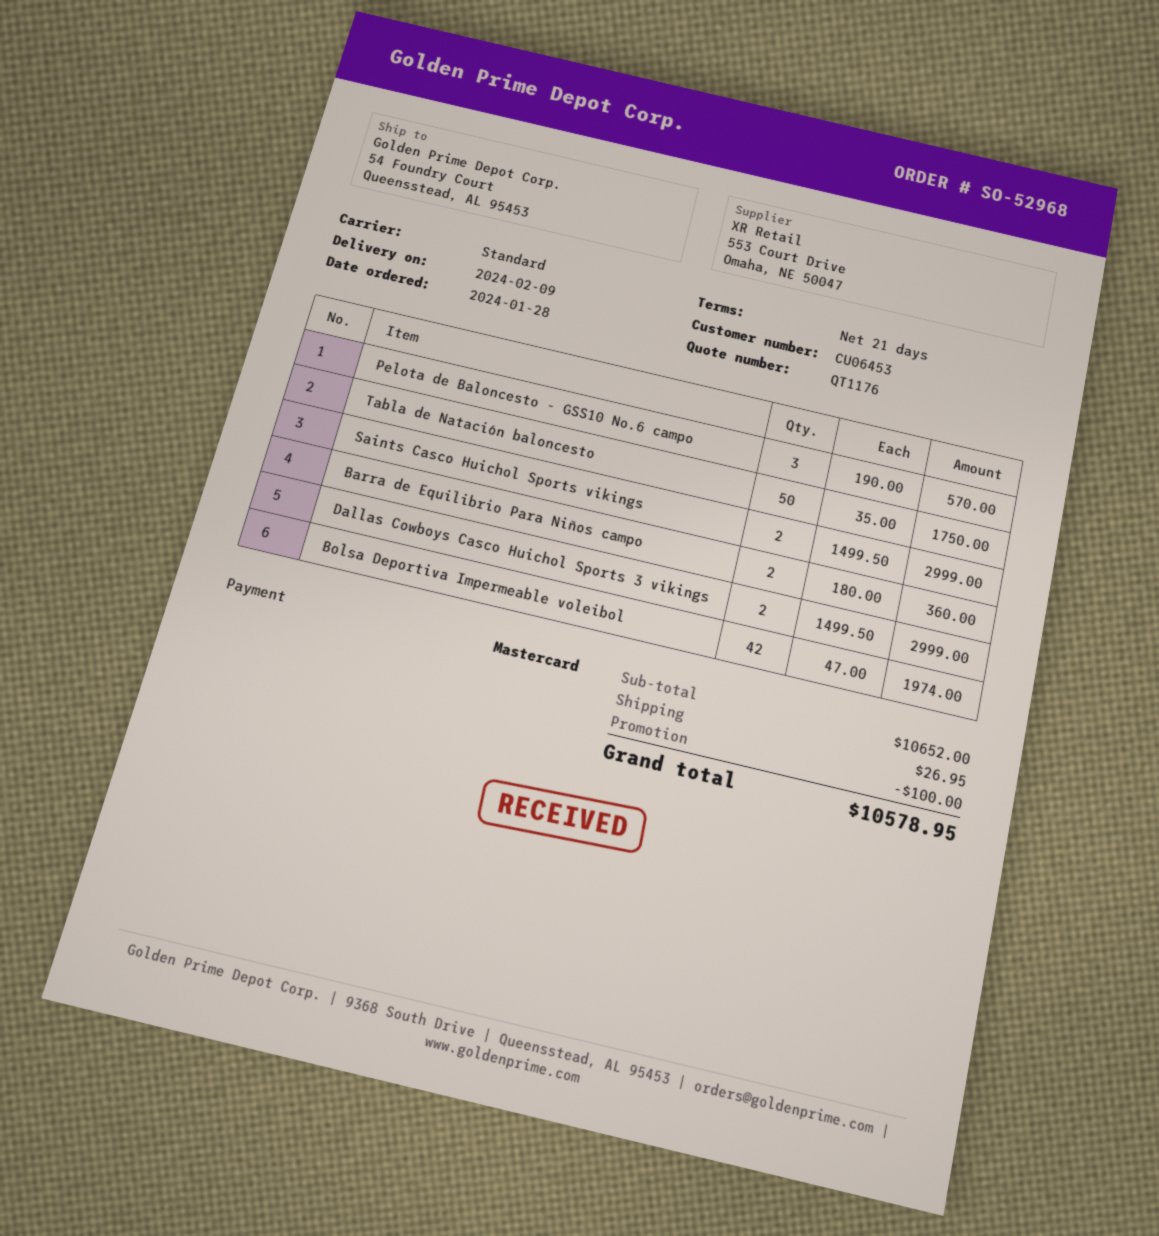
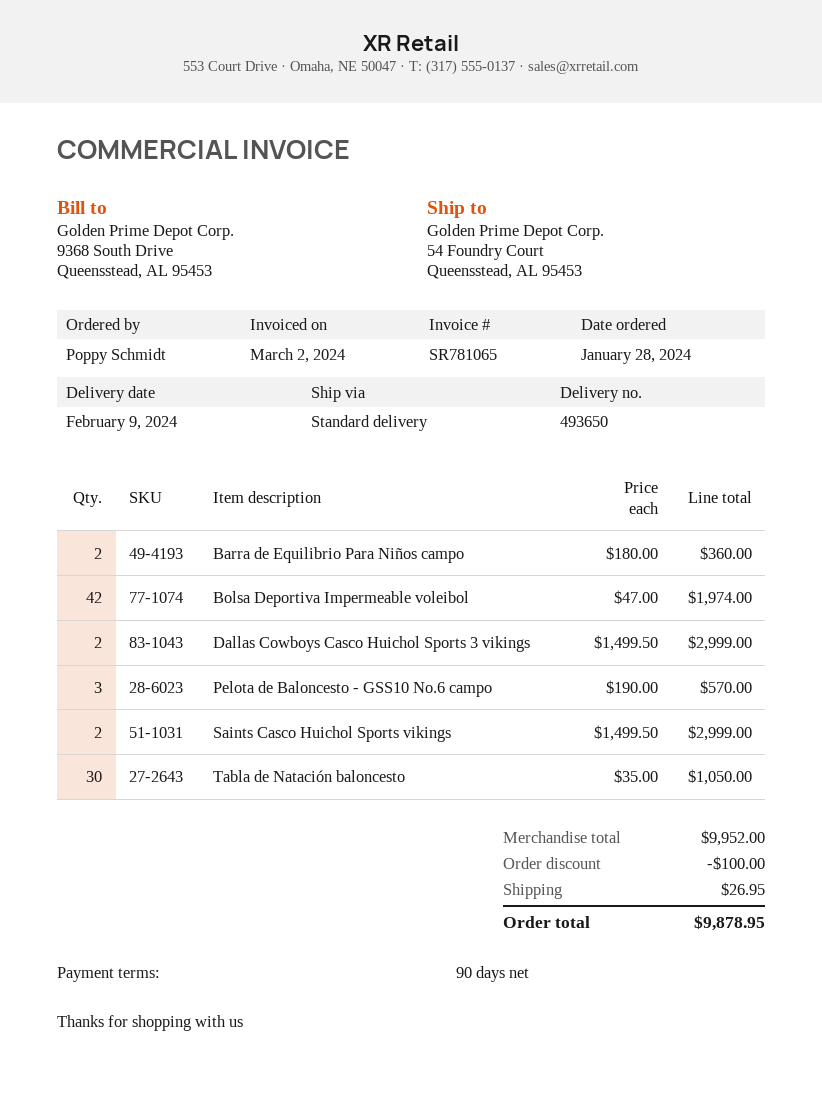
payment terms: 21 days -> 90 days
Tabla de Natación baloncesto: 50 x 35.00 = 1750.00 -> 30 x 35.00 = 1050.00
subtotal: 10652.00 -> 9952.00
total: 10578.95 -> 9878.95

